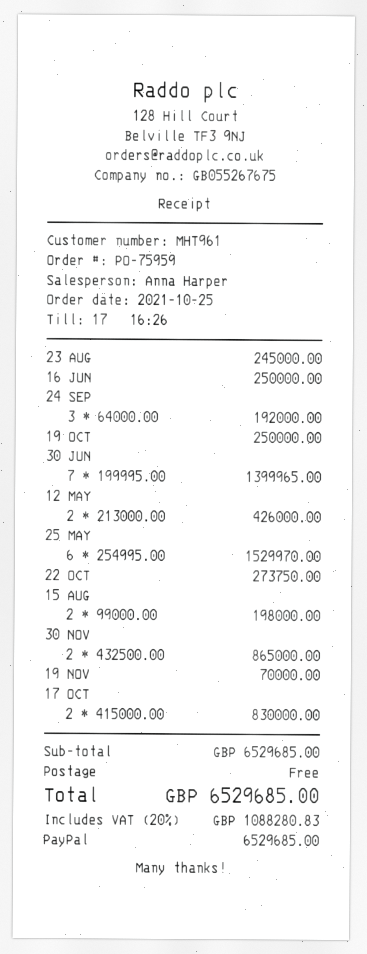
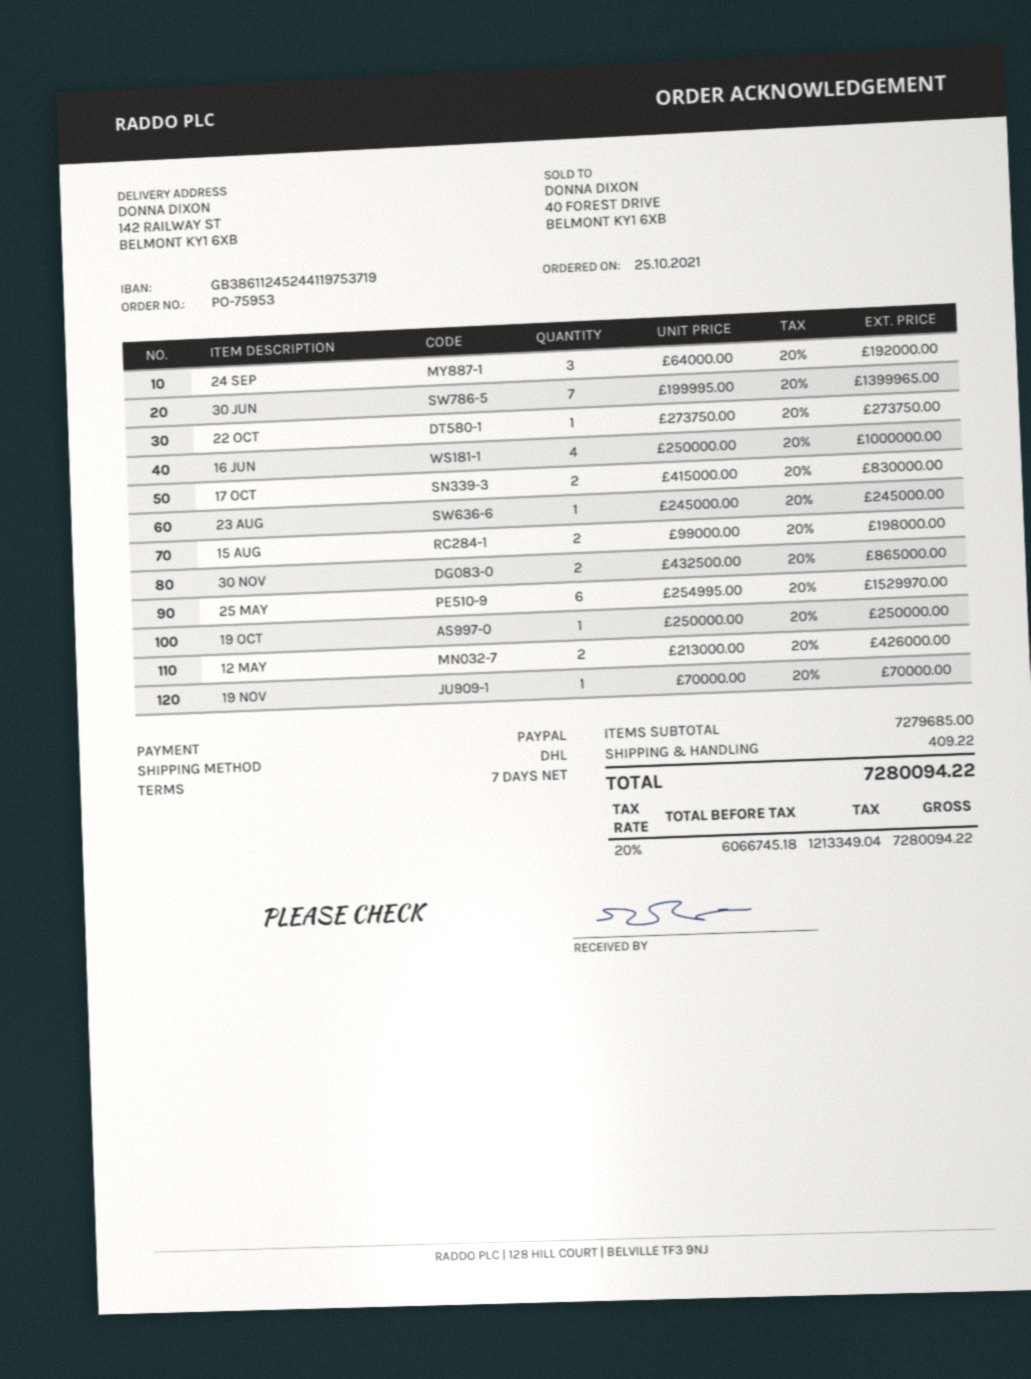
order number: PO-75959 -> PO-75953
16 JUN: 1 x 250000.00 = 250000.00 -> 4 x 250000.00 = 1000000.00
subtotal: 6529685.00 -> 7279685.00
shipping: 0.00 -> 409.22
tax: 20% = 1088280.83 -> 20% = 1213349.04
total: 6529685.00 -> 7280094.22

